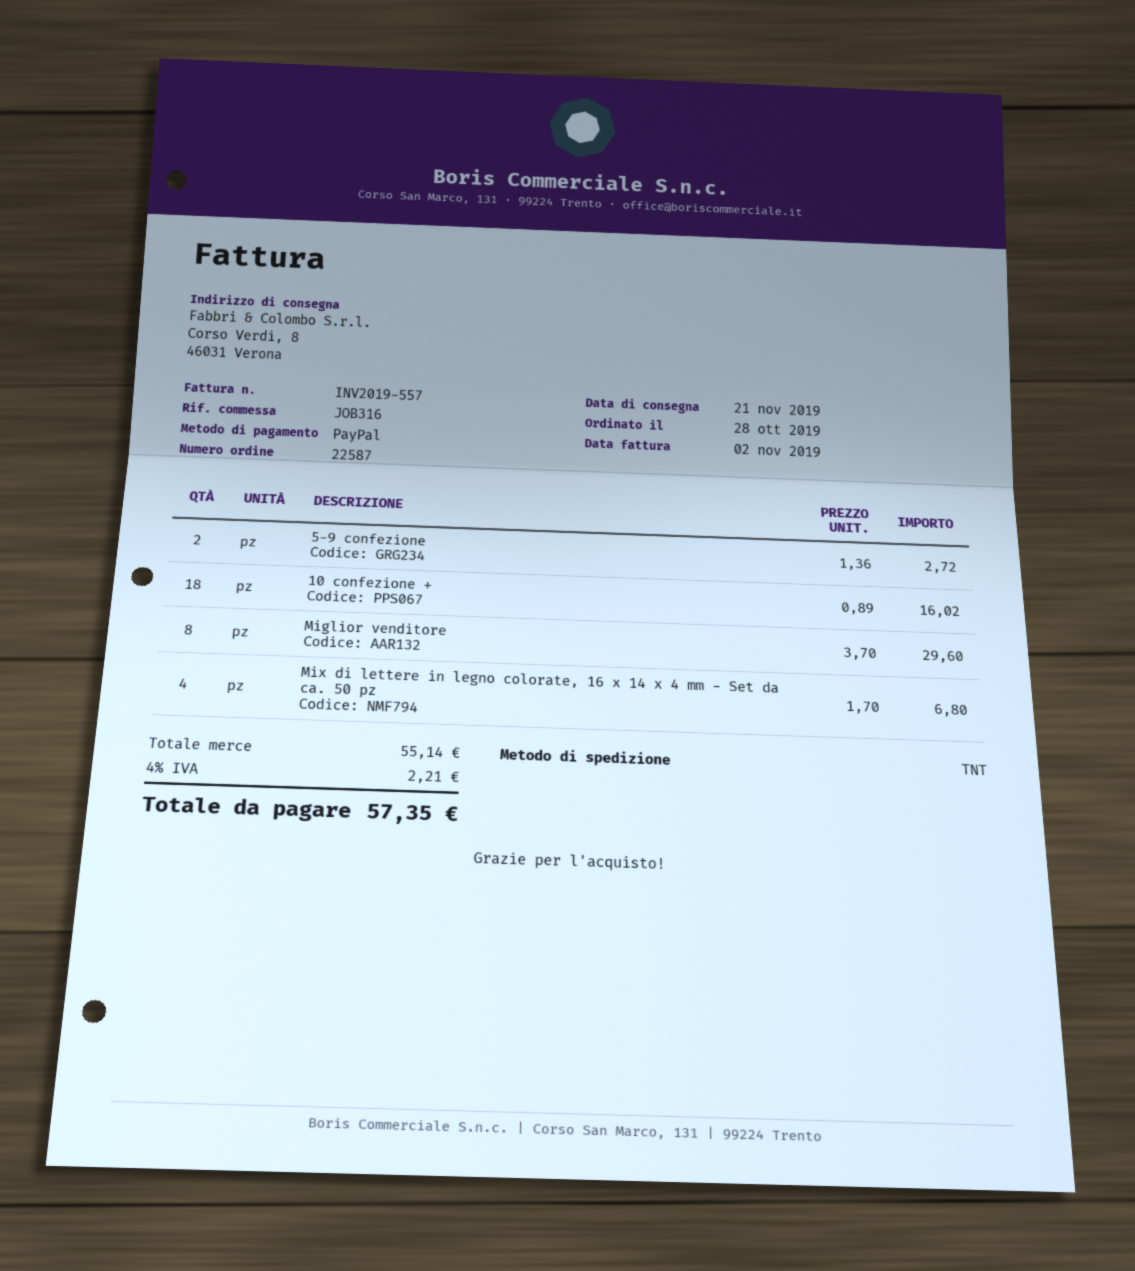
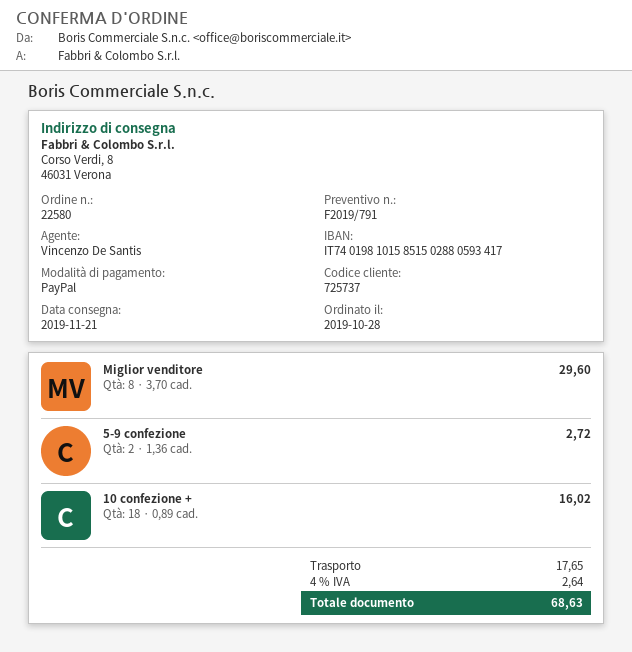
order number: 22587 -> 22580
Mix di lettere in legno colorate, 16 x 14 x 4 mm - Set da ca. 50 pz: 4 x 1.70 = 6.80 -> none
shipping: none -> 17.65
tax: 4% = 2.21 -> 4% = 2.64
total: 57.35 -> 68.63

